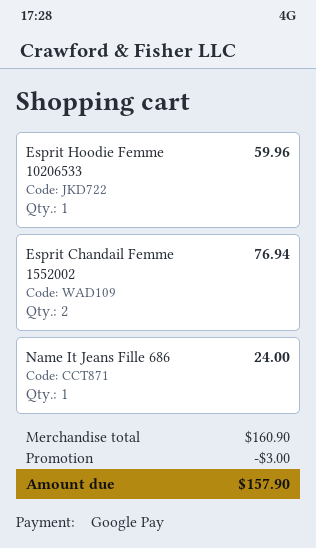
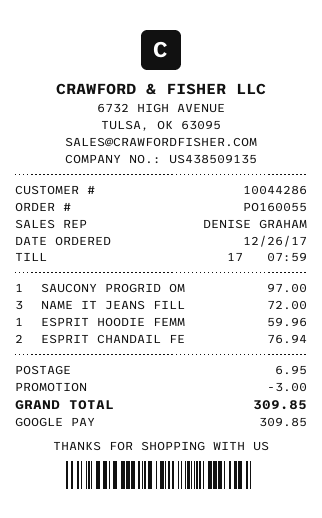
Name It Jeans Fille 686: 1 for 24.00 -> 3 for 72.00
SAUCONY PROGRID OM: none -> 1 for 97.00
shipping: none -> 6.95
total: 157.90 -> 309.85

